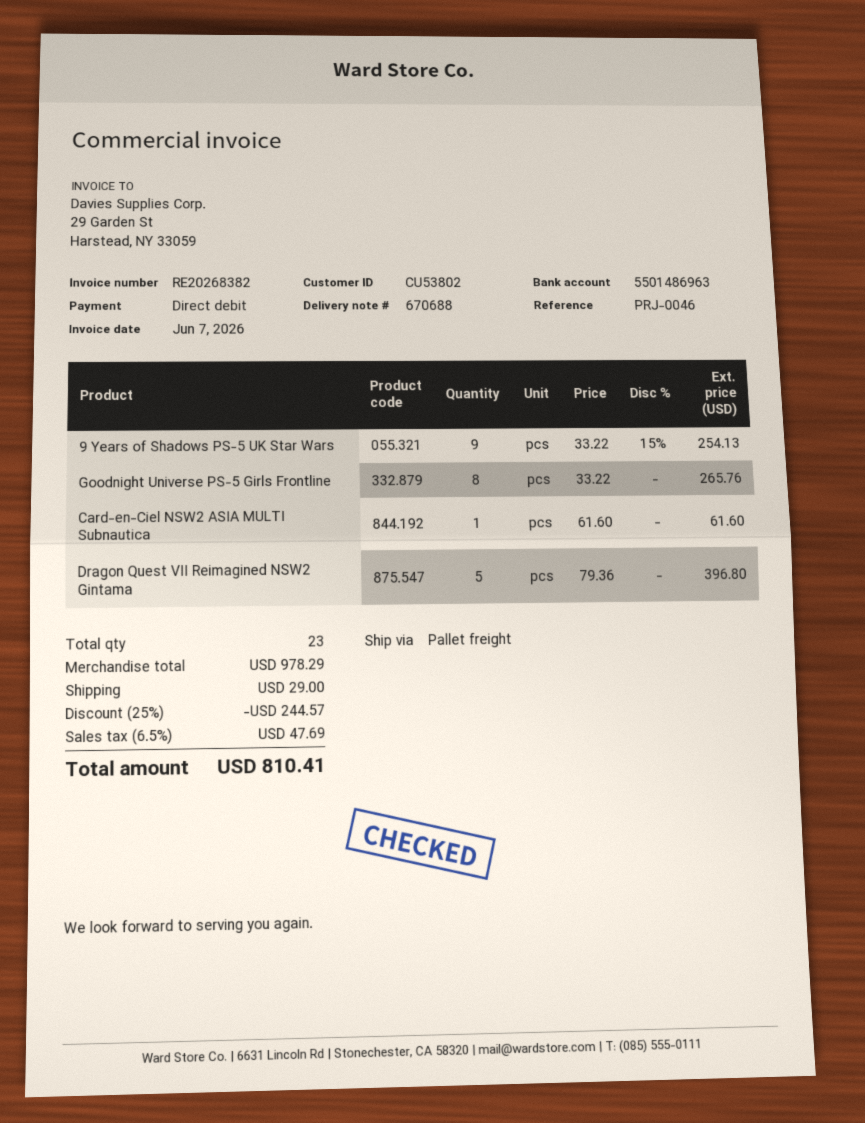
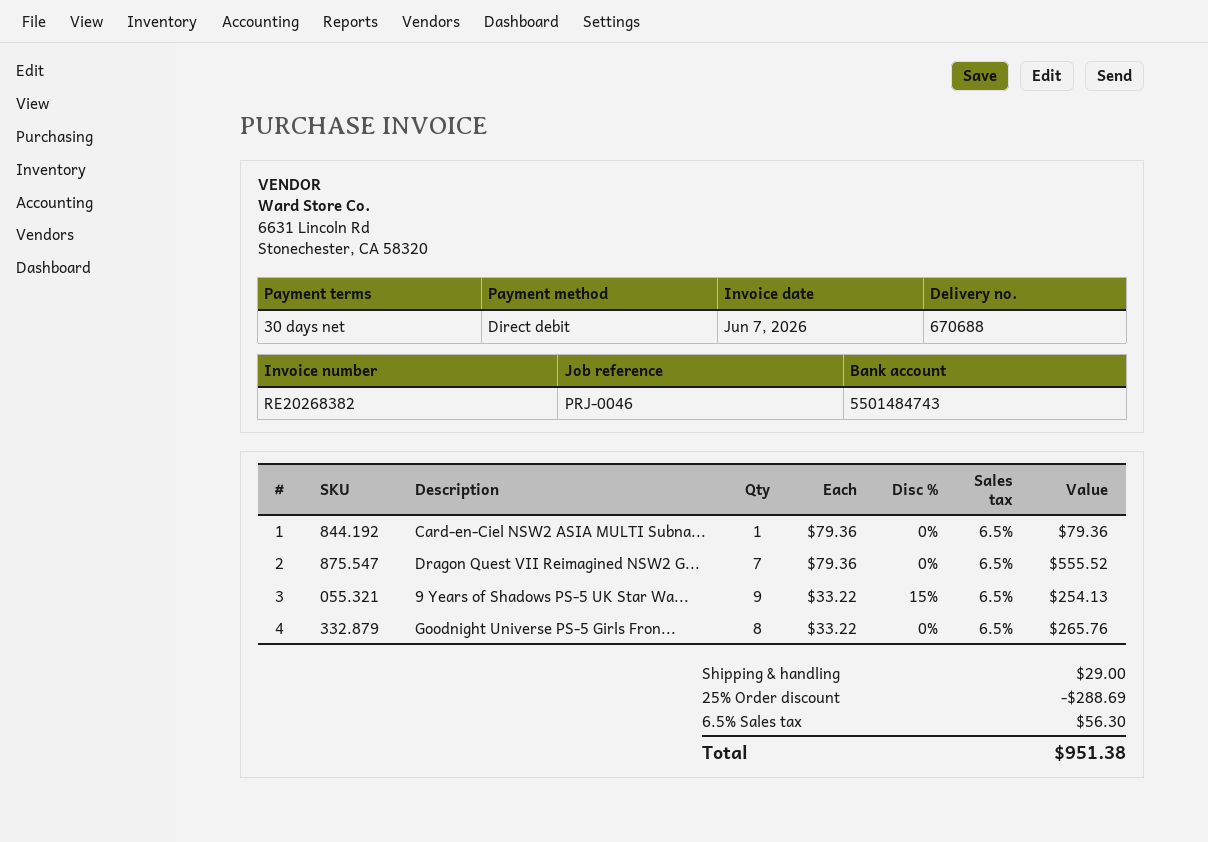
bank account: 5501486963 -> 5501484743
Card-en-Ciel NSW2 ASIA MULTI Subnautica: 1 x 61.60 = 61.60 -> 1 x 79.36 = 79.36
Dragon Quest VII Reimagined NSW2 Gintama: 5 x 79.36 = 396.80 -> 7 x 79.36 = 555.52
discount: 25% = 244.57 -> 25% = 288.69
tax: 6.5% = 47.69 -> 6.5% = 56.30
total: 810.41 -> 951.38

